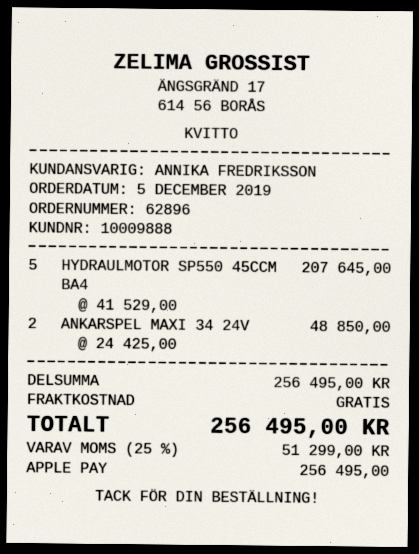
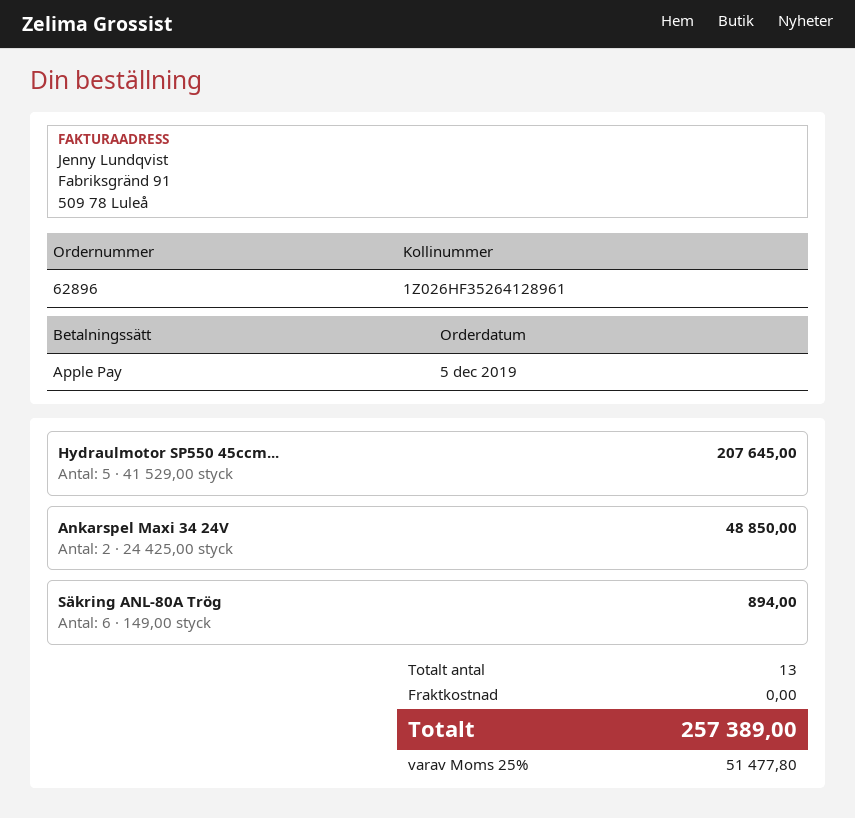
Säkring ANL-80A Trög: none -> 6 x 149.00 = 894.00
tax: 25% = 51299.00 -> 25% = 51477.80
total: 256495.00 -> 257389.00

